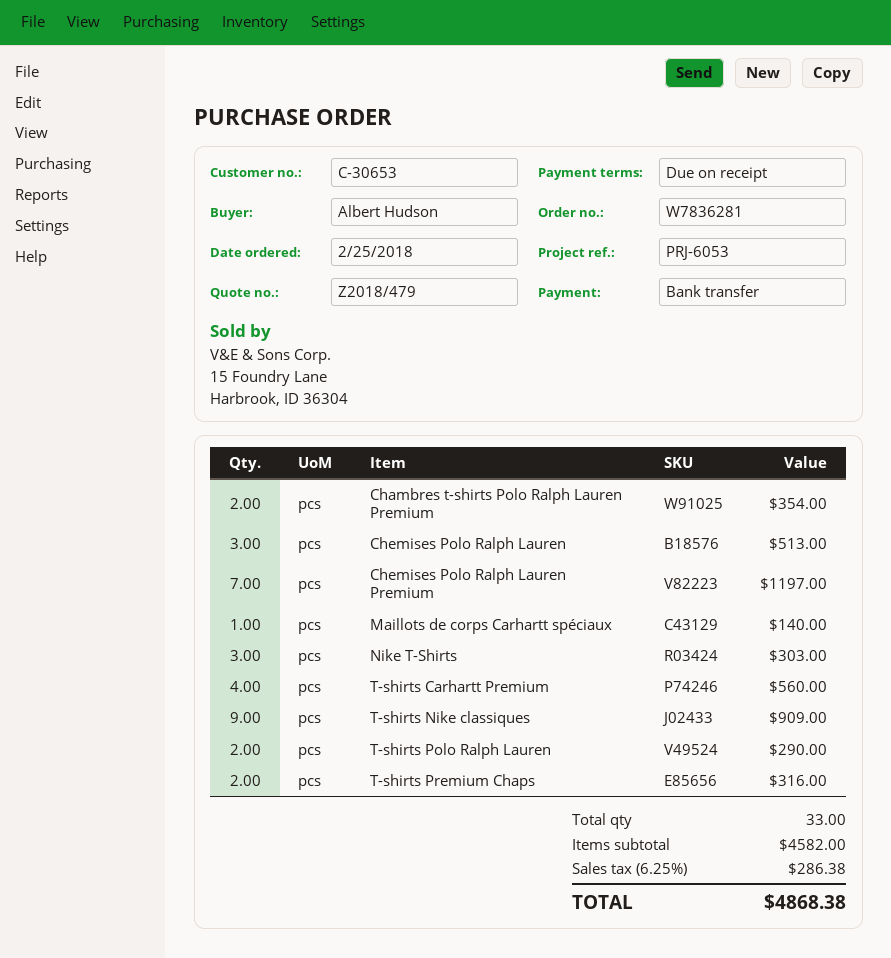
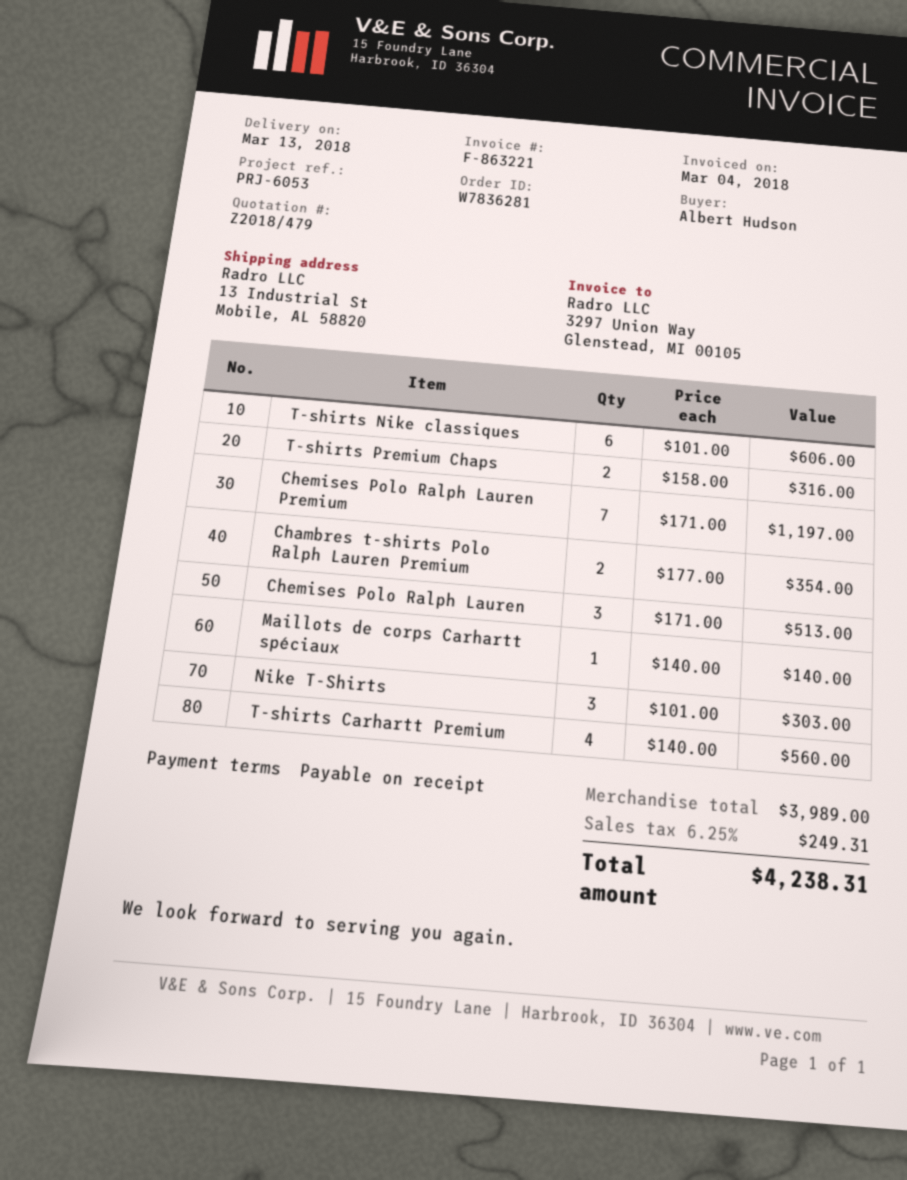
T-shirts Nike classiques: 9 for 909.00 -> 6 for 606.00
T-shirts Polo Ralph Lauren: 2 for 290.00 -> none
subtotal: 4582.00 -> 3989.00
tax: 6.25% = 286.38 -> 6.25% = 249.31
total: 4868.38 -> 4238.31

